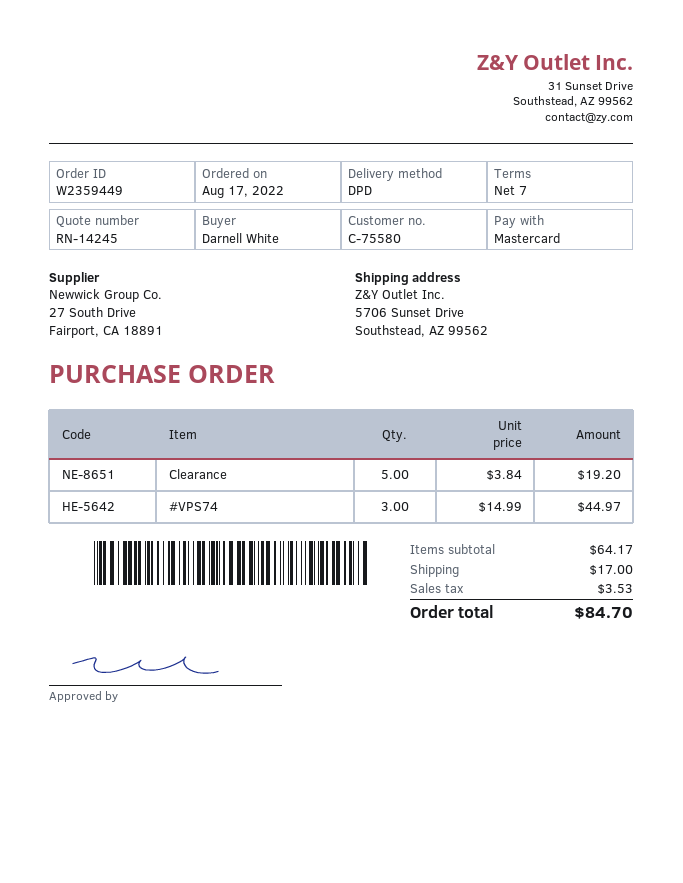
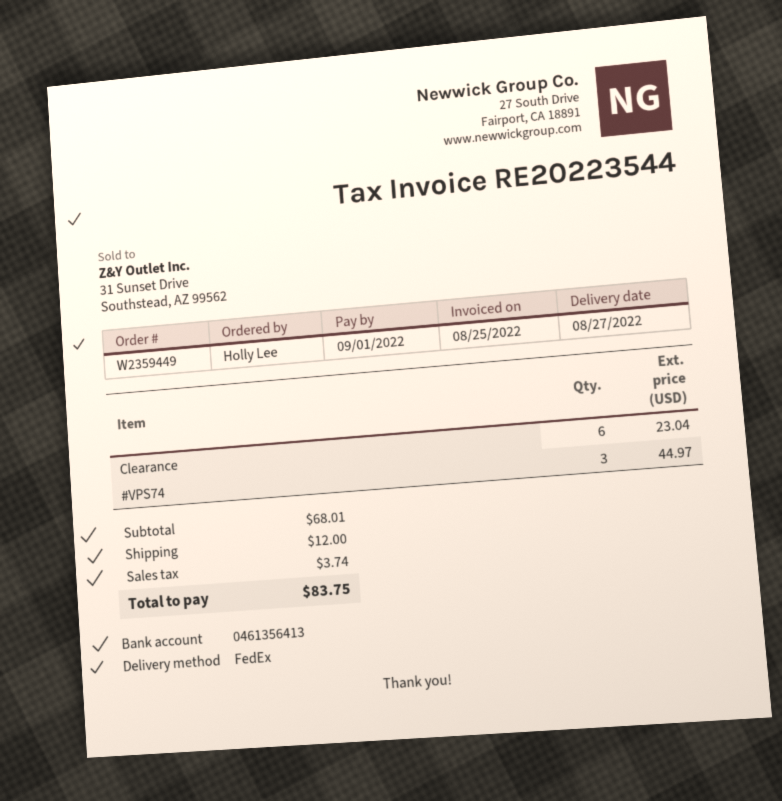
ordered by: Darnell White -> Holly Lee
shipping method: DPD -> FedEx
Clearance: 5 for 19.20 -> 6 for 23.04
subtotal: 64.17 -> 68.01
shipping: 17.00 -> 12.00
tax: 3.53 -> 3.74
total: 84.70 -> 83.75

